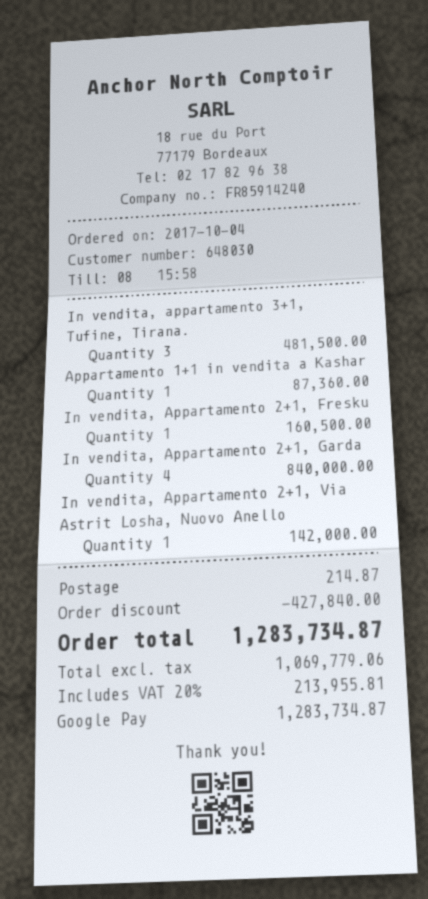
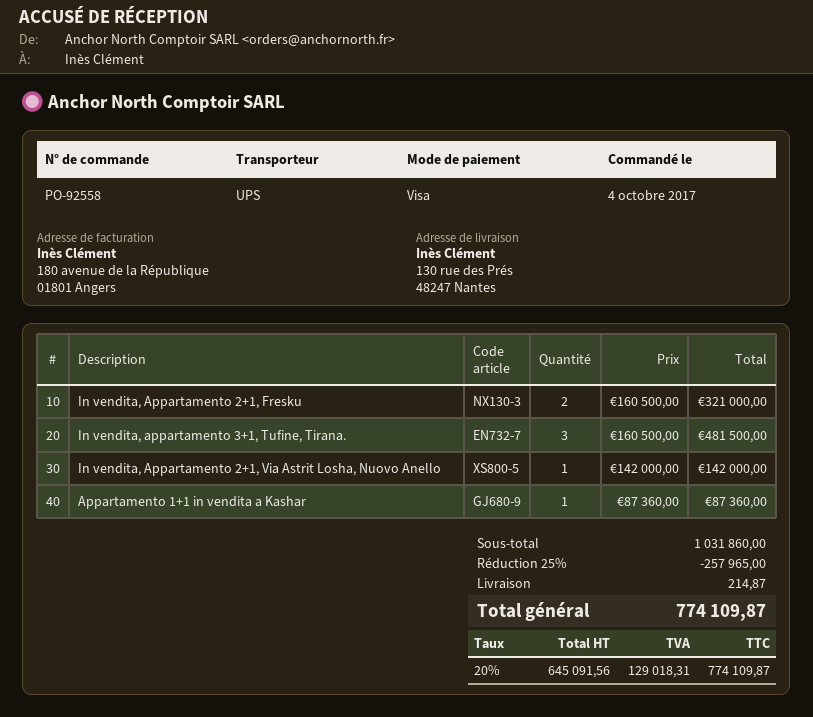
payment method: Google Pay -> Visa
In vendita, Appartamento 2+1, Fresku: 1 for 160500.00 -> 2 for 321000.00
In vendita, Appartamento 2+1, Garda: 4 for 840000.00 -> none
discount: 427840.00 -> 257965.00
net: 1069779.06 -> 645091.56
tax: 20% = 213955.81 -> 20% = 129018.31
total: 1283734.87 -> 774109.87

